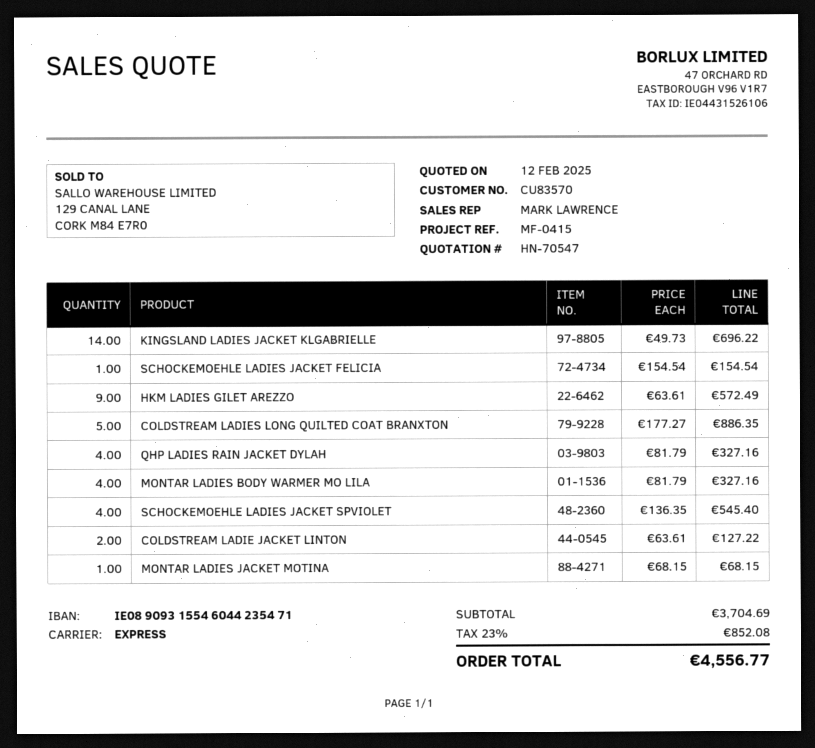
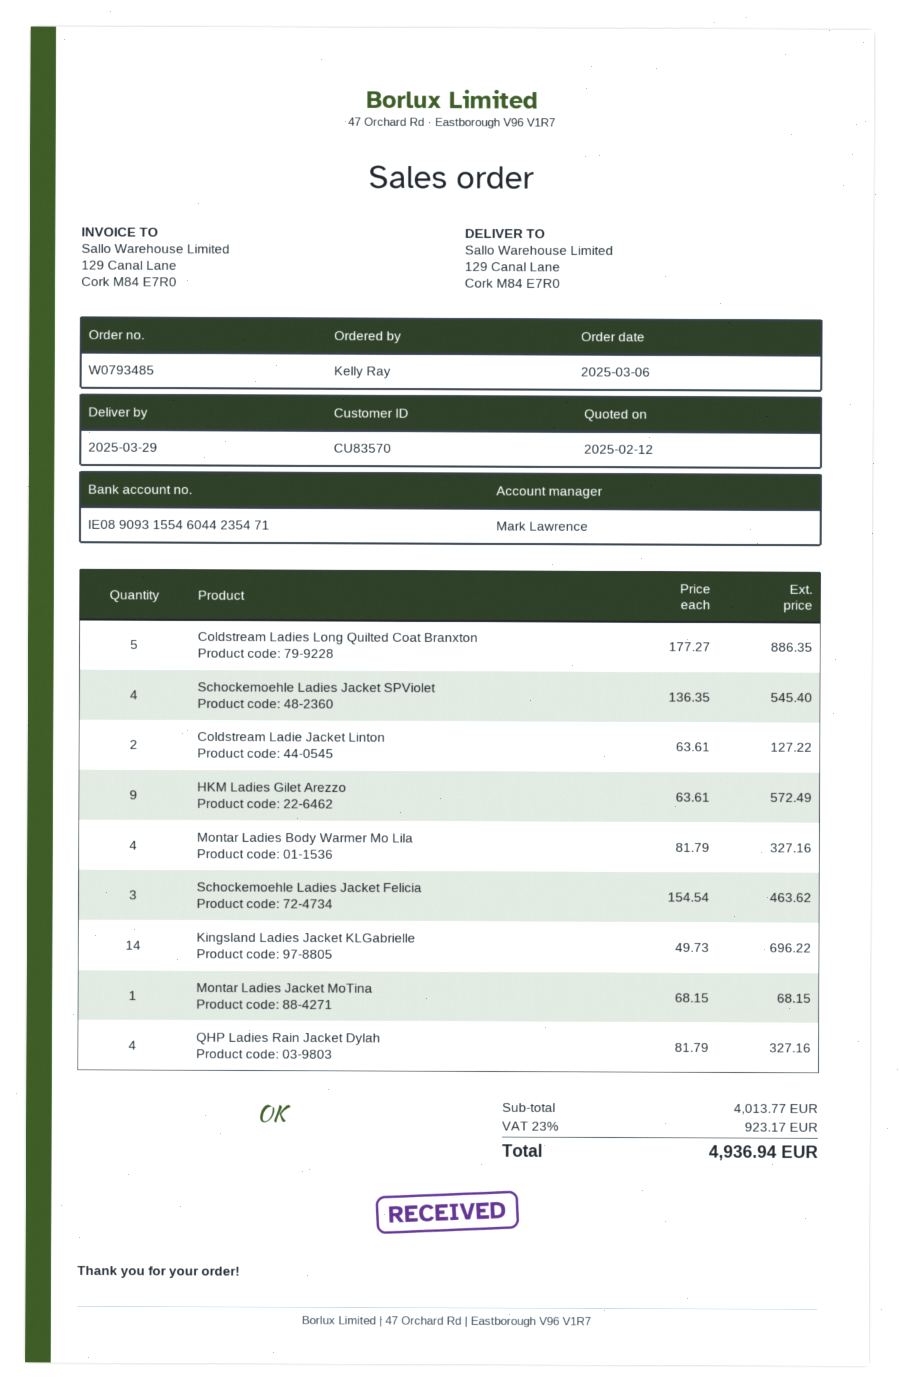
SCHOCKEMOEHLE LADIES JACKET FELICIA: 1 x 154.54 = 154.54 -> 3 x 154.54 = 463.62
subtotal: 3704.69 -> 4013.77
tax: 23% = 852.08 -> 23% = 923.17
total: 4556.77 -> 4936.94

